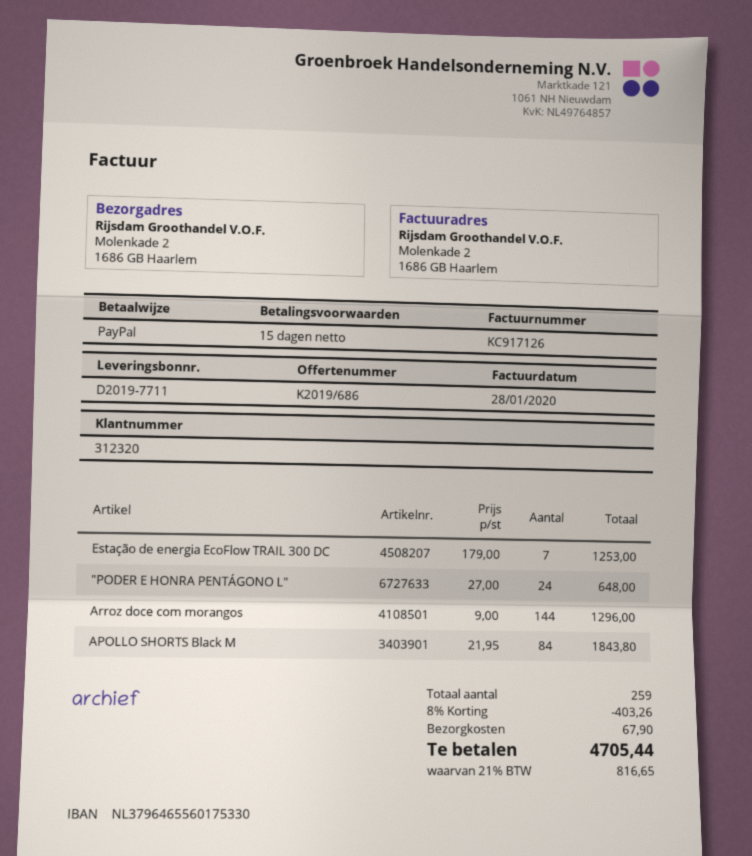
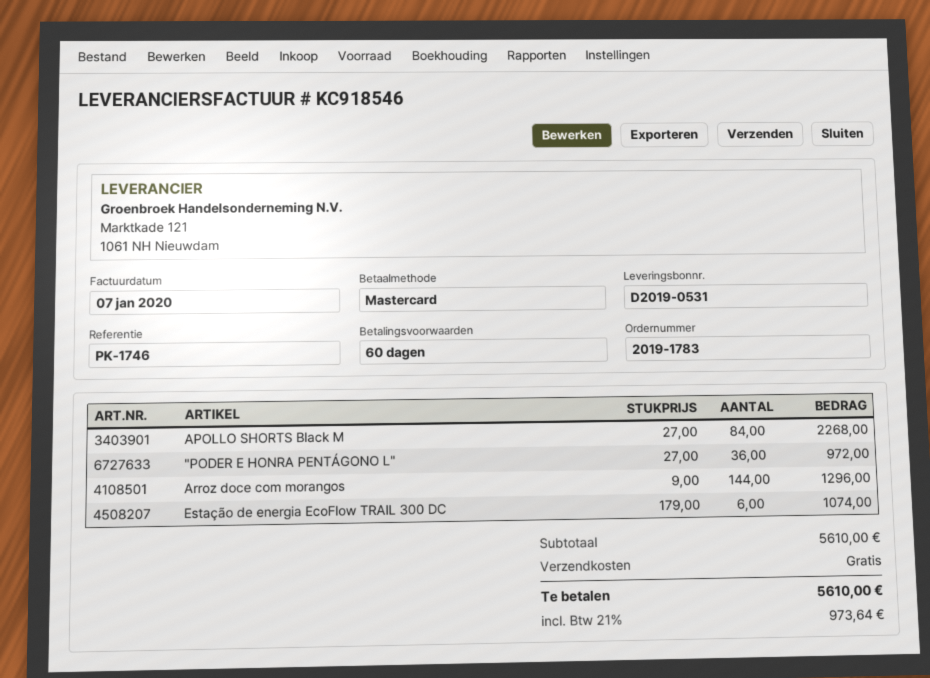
delivery note number: D2019-7711 -> D2019-0531
invoice number: KC917126 -> KC918546
invoice date: 2020-01-28 -> 2020-01-07
payment terms: 15 days -> 60 days
payment method: PayPal -> Mastercard
Estação de energia EcoFlow TRAIL 300 DC: 7 x 179.00 = 1253.00 -> 6 x 179.00 = 1074.00
"PODER E HONRA PENTÁGONO L": 24 x 27.00 = 648.00 -> 36 x 27.00 = 972.00
APOLLO SHORTS Black M: 84 x 21.95 = 1843.80 -> 84 x 27.00 = 2268.00
discount: 8% = 403.26 -> none
shipping: 67.90 -> 0.00
tax: 21% = 816.65 -> 21% = 973.64
total: 4705.44 -> 5610.00

